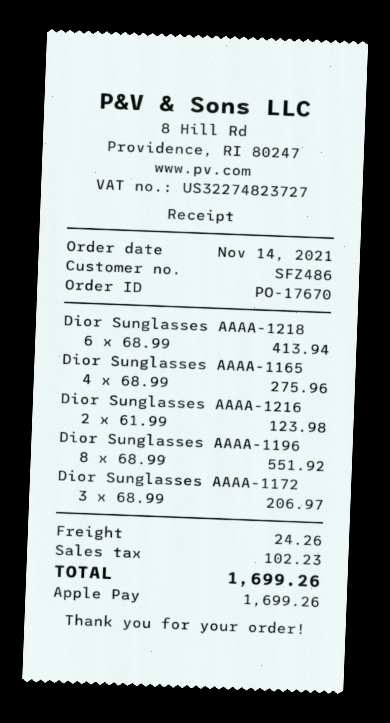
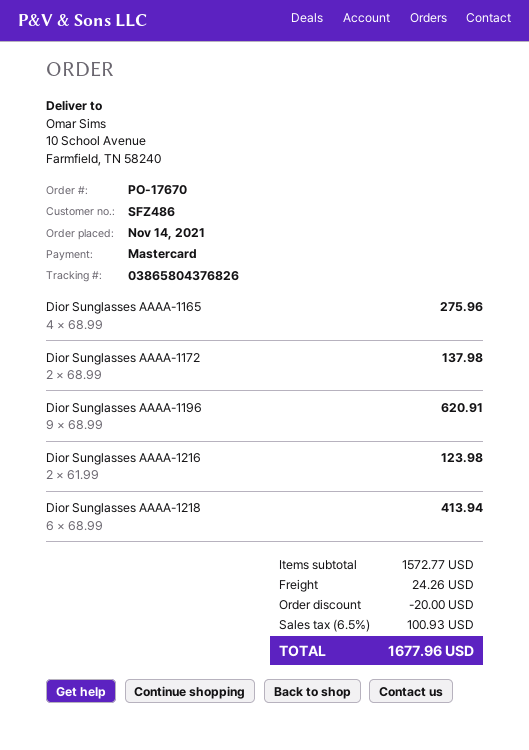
payment method: Apple Pay -> Mastercard
Dior Sunglasses AAAA-1196: 8 x 68.99 = 551.92 -> 9 x 68.99 = 620.91
Dior Sunglasses AAAA-1172: 3 x 68.99 = 206.97 -> 2 x 68.99 = 137.98
discount: none -> 20.00
tax: 102.23 -> 100.93
total: 1699.26 -> 1677.96

